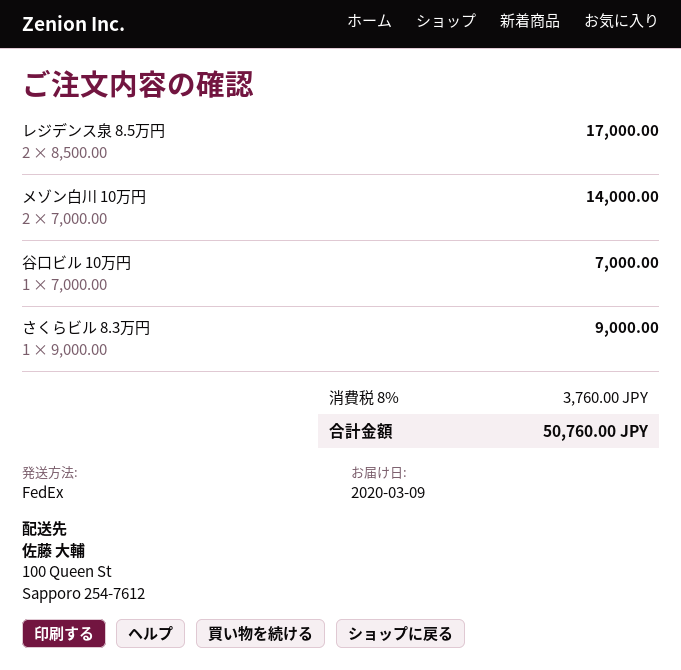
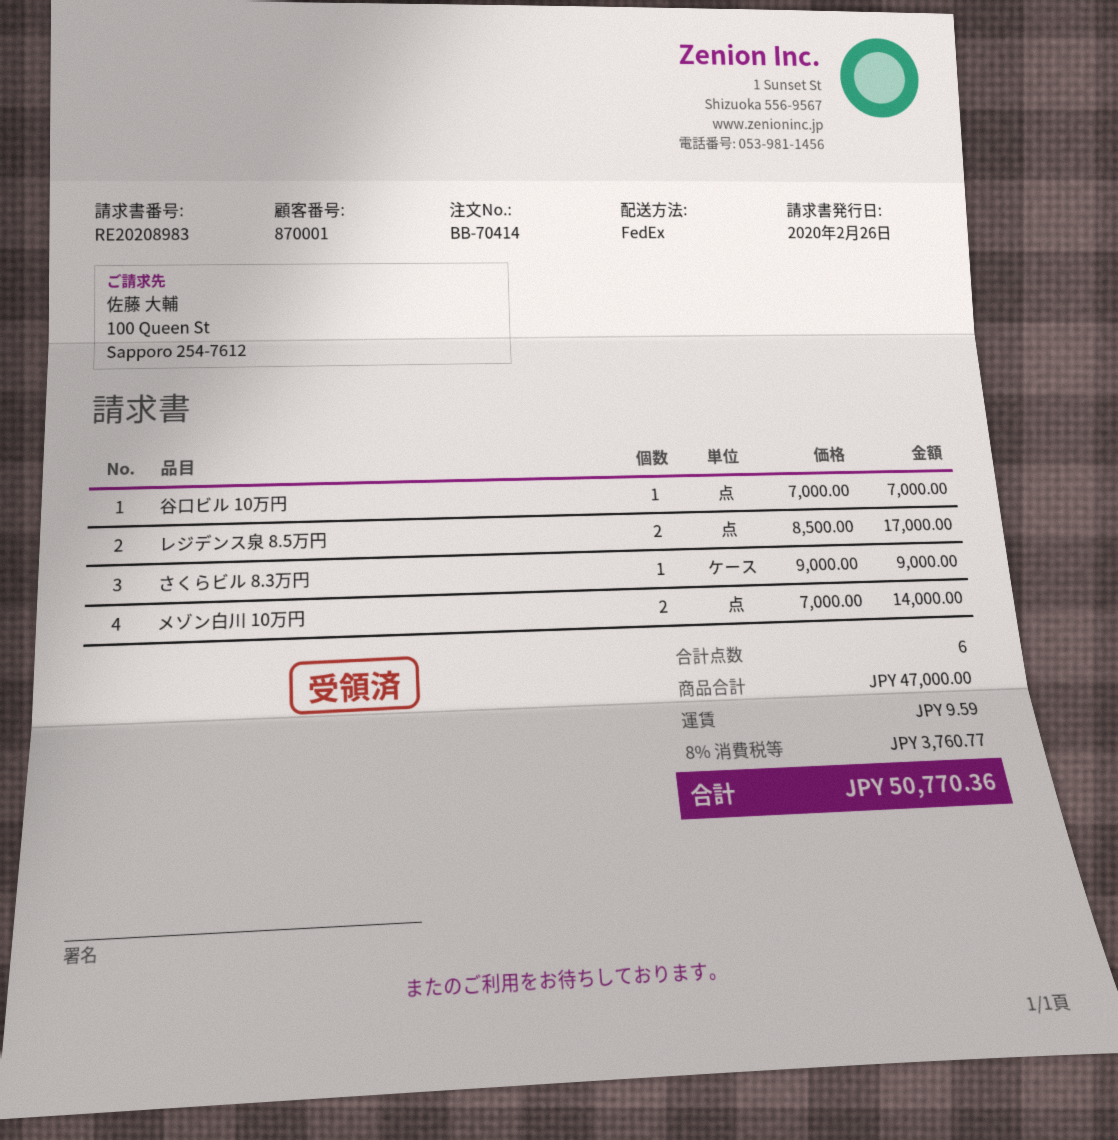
shipping: none -> 9.59
tax: 8% = 3760.00 -> 8% = 3760.77
total: 50760.00 -> 50770.36

